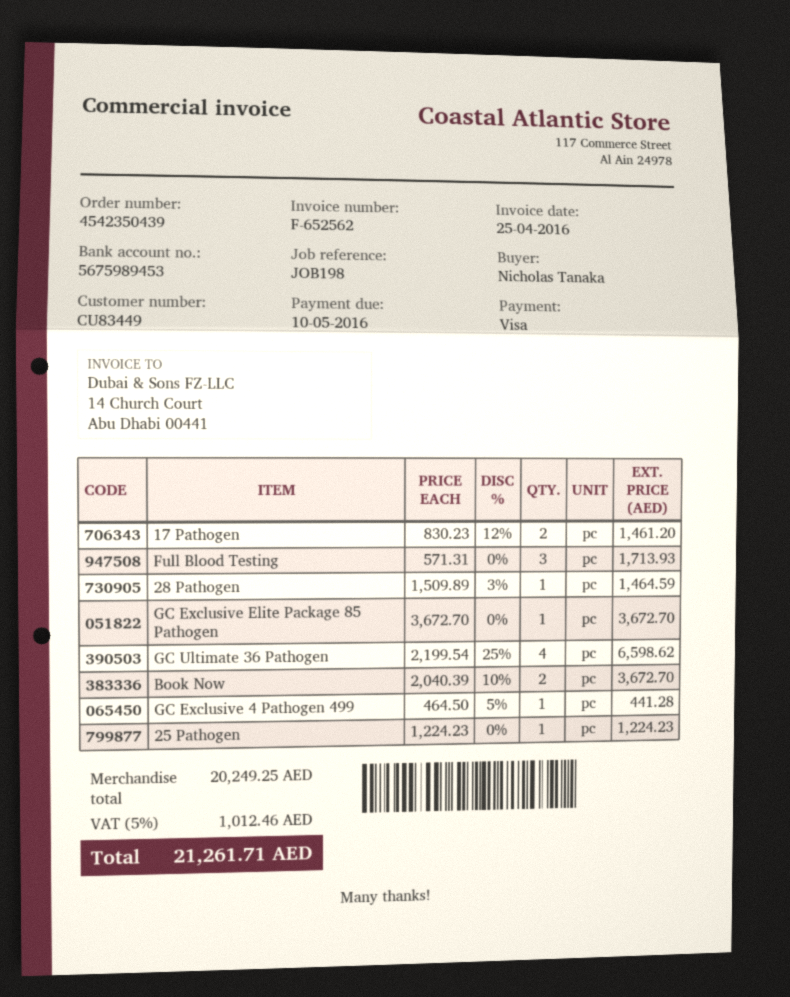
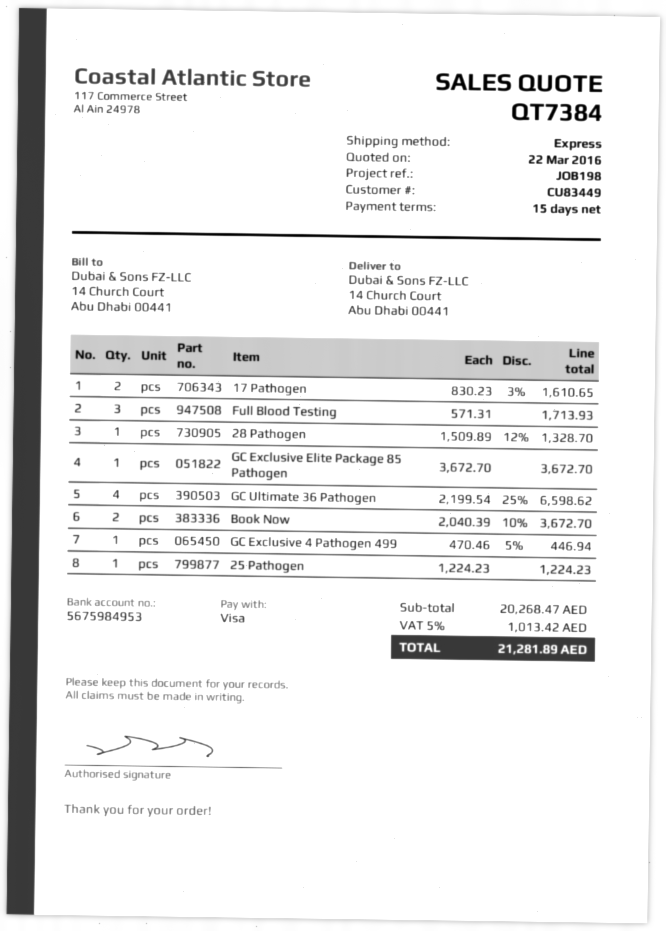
bank account: 5675989453 -> 5675984953
17 Pathogen: 2 x 830.23 - 12% = 1461.20 -> 2 x 830.23 - 3% = 1610.65
28 Pathogen: 1 x 1509.89 - 3% = 1464.59 -> 1 x 1509.89 - 12% = 1328.70
GC Exclusive 4 Pathogen 499: 1 x 464.50 - 5% = 441.28 -> 1 x 470.46 - 5% = 446.94
subtotal: 20249.25 -> 20268.47
tax: 5% = 1012.46 -> 5% = 1013.42
total: 21261.71 -> 21281.89

